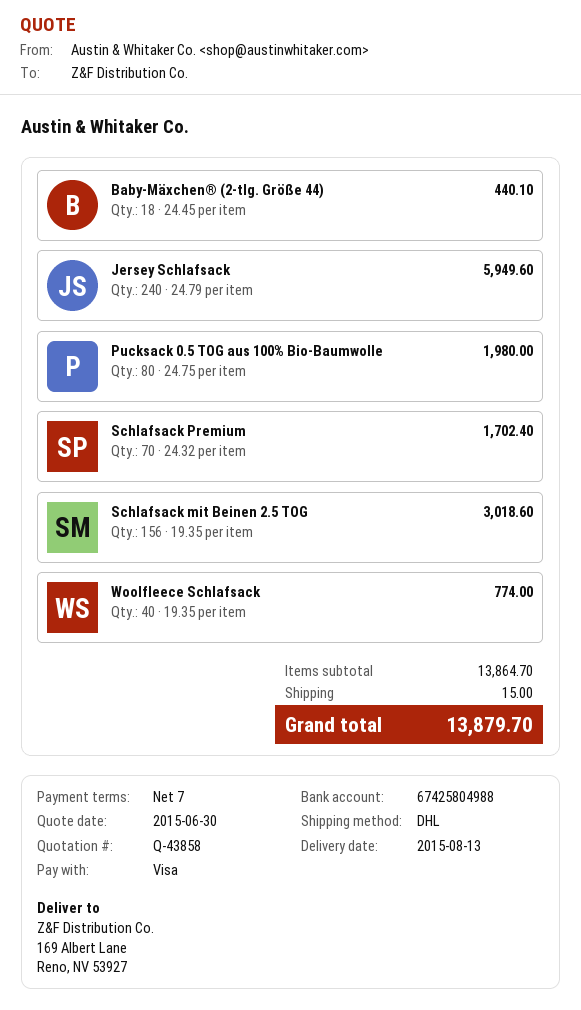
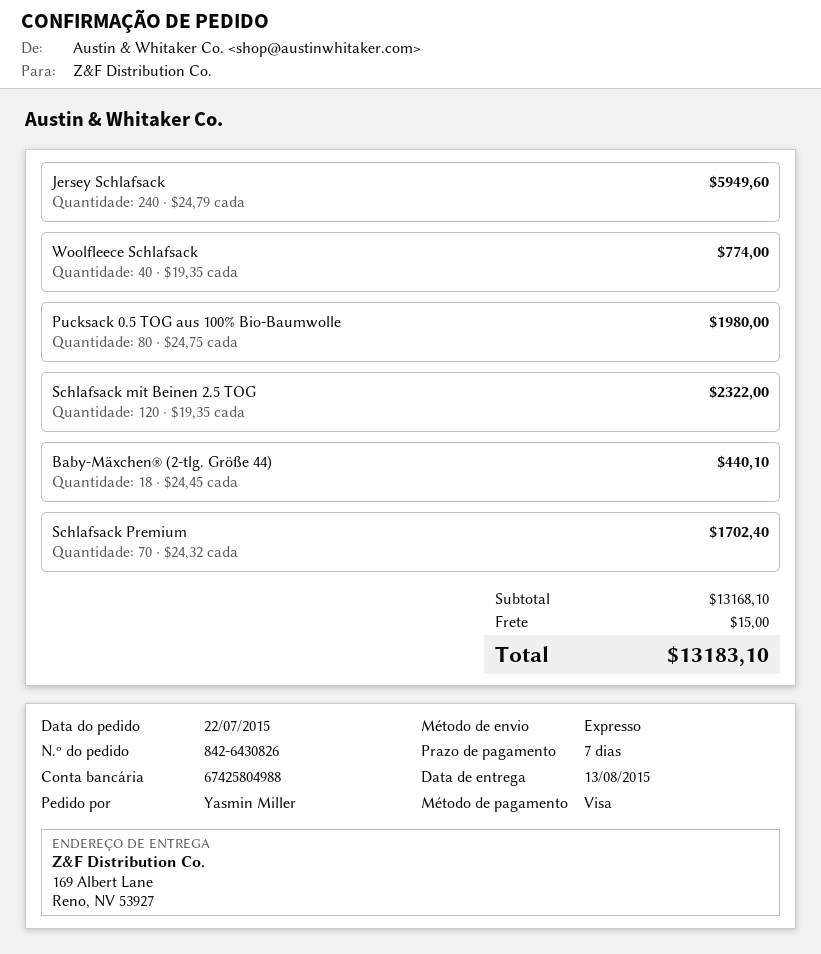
shipping method: DHL -> express
Schlafsack mit Beinen 2.5 TOG: 156 x 19.35 = 3018.60 -> 120 x 19.35 = 2322.00
subtotal: 13864.70 -> 13168.10
total: 13879.70 -> 13183.10

